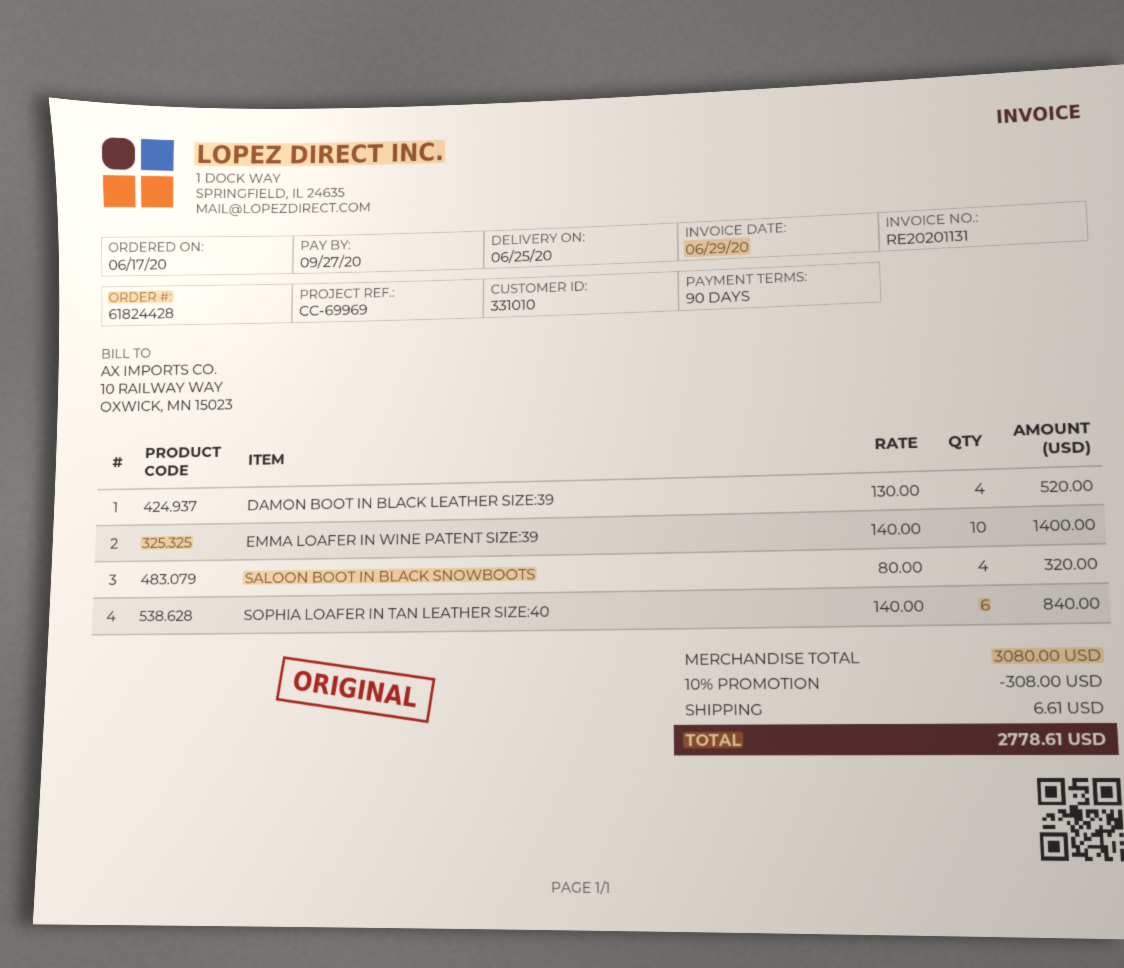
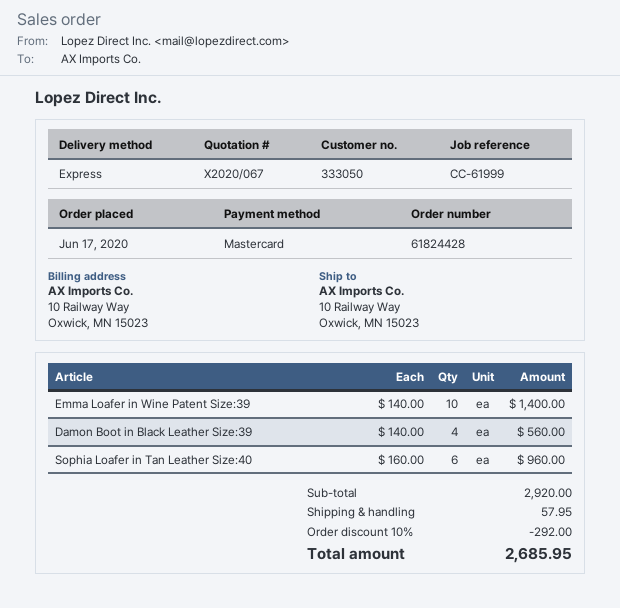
customer number: 331010 -> 333050
reference: CC-69969 -> CC-61999
DAMON BOOT IN BLACK LEATHER SIZE:39: 4 x 130.00 = 520.00 -> 4 x 140.00 = 560.00
SALOON BOOT IN BLACK SNOWBOOTS: 4 x 80.00 = 320.00 -> none
SOPHIA LOAFER IN TAN LEATHER SIZE:40: 6 x 140.00 = 840.00 -> 6 x 160.00 = 960.00
subtotal: 3080.00 -> 2920.00
discount: 10% = 308.00 -> 10% = 292.00
shipping: 6.61 -> 57.95
total: 2778.61 -> 2685.95

